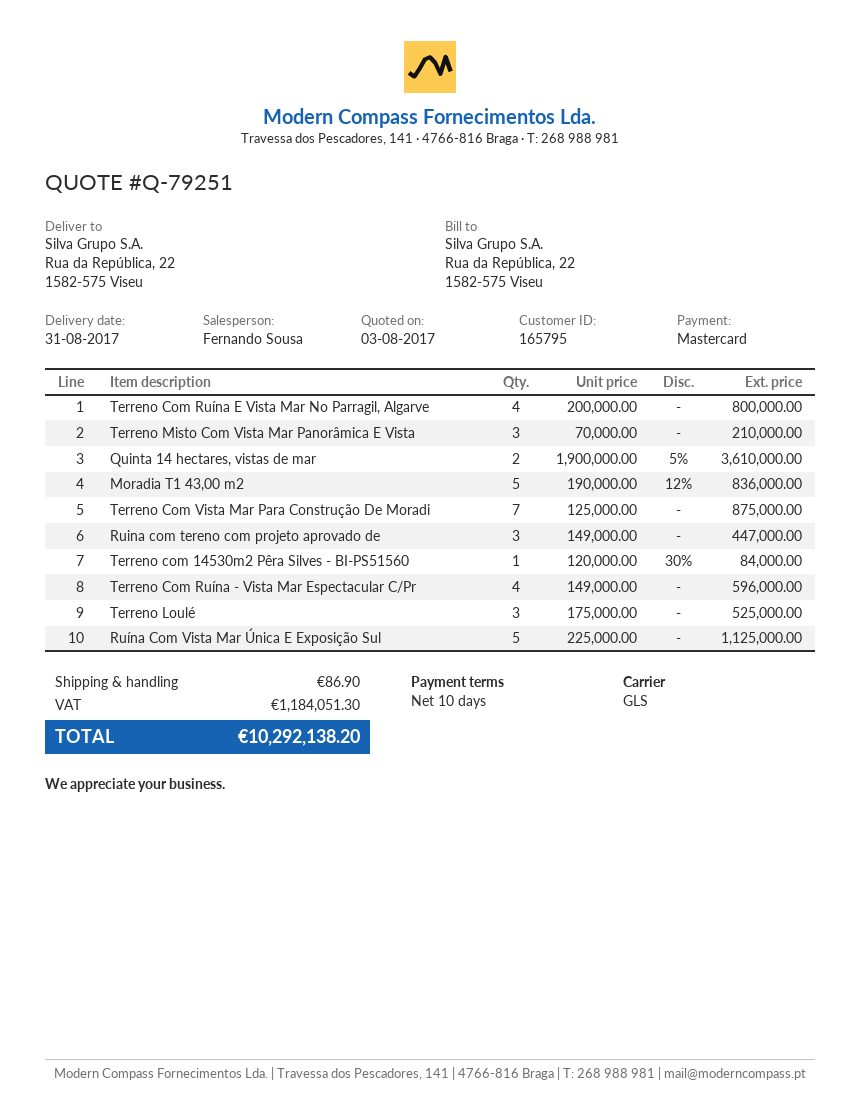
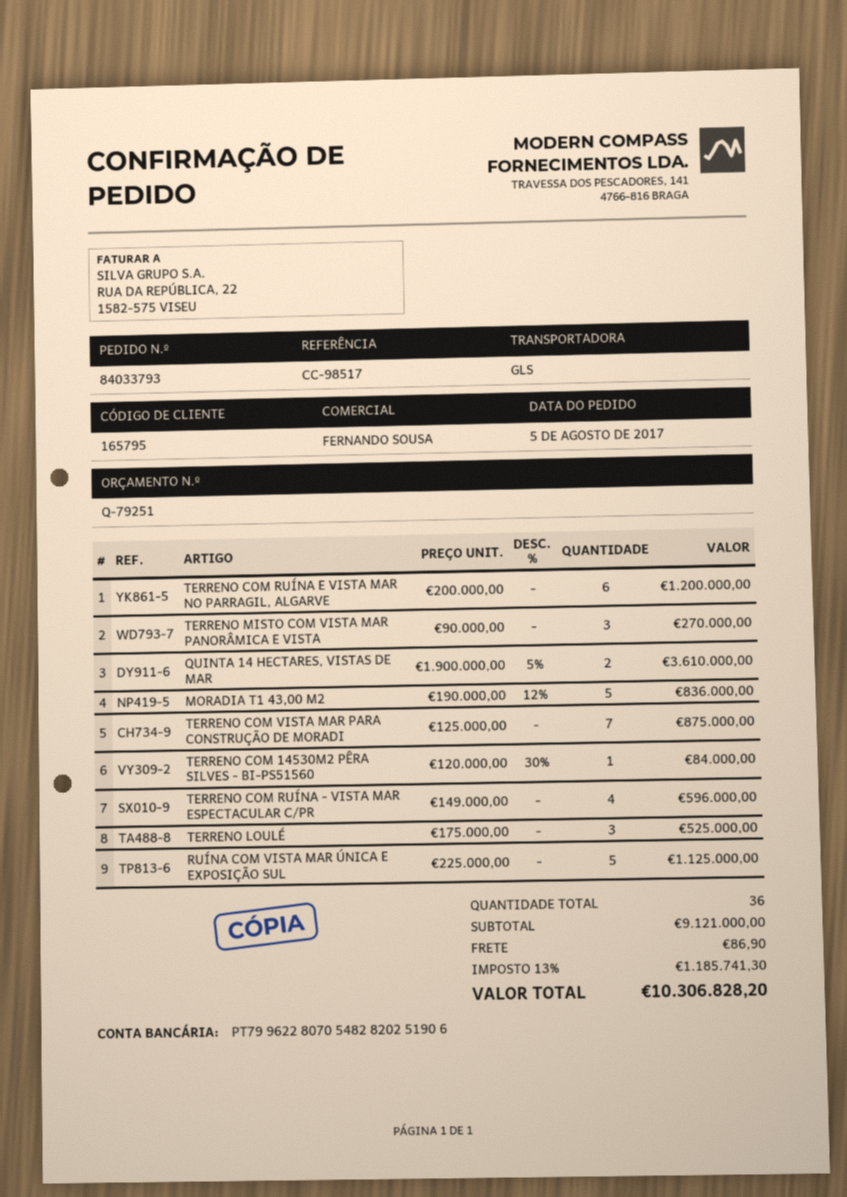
Terreno Com Ruína E Vista Mar No Parragil, Algarve: 4 x 200000.00 = 800000.00 -> 6 x 200000.00 = 1200000.00
Terreno Misto Com Vista Mar Panorâmica E Vista: 3 x 70000.00 = 210000.00 -> 3 x 90000.00 = 270000.00
Ruina com tereno com projeto aprovado de: 3 x 149000.00 = 447000.00 -> none
tax: 1184051.30 -> 1185741.30
total: 10292138.20 -> 10306828.20

